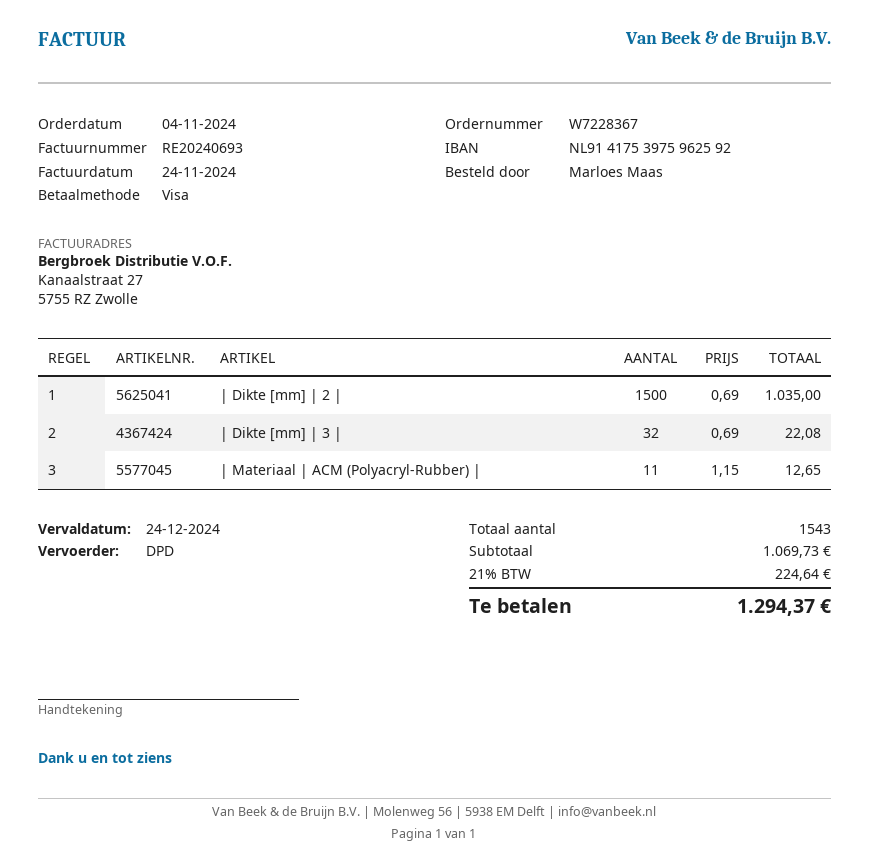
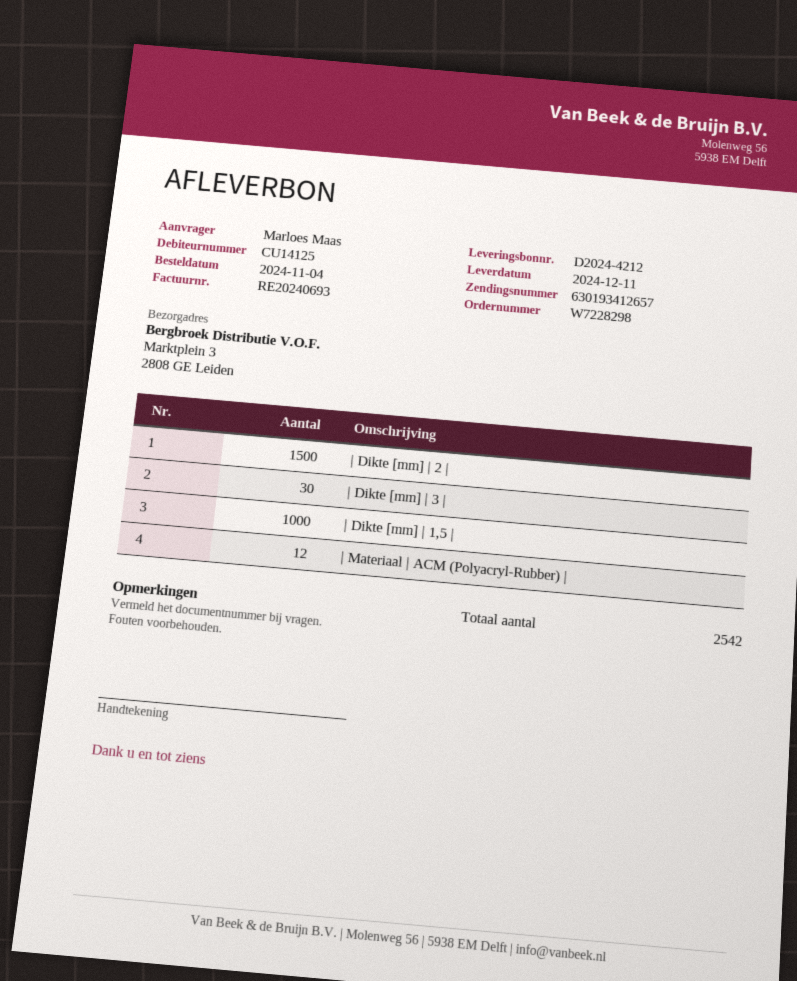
order number: W7228367 -> W7228298
| Dikte [mm] | 3 |: 32 -> 30
| Materiaal | ACM (Polyacryl-Rubber) |: 11 -> 12
| Dikte [mm] | 1,5 |: none -> 1000
total quantity: 1543 -> 2542

